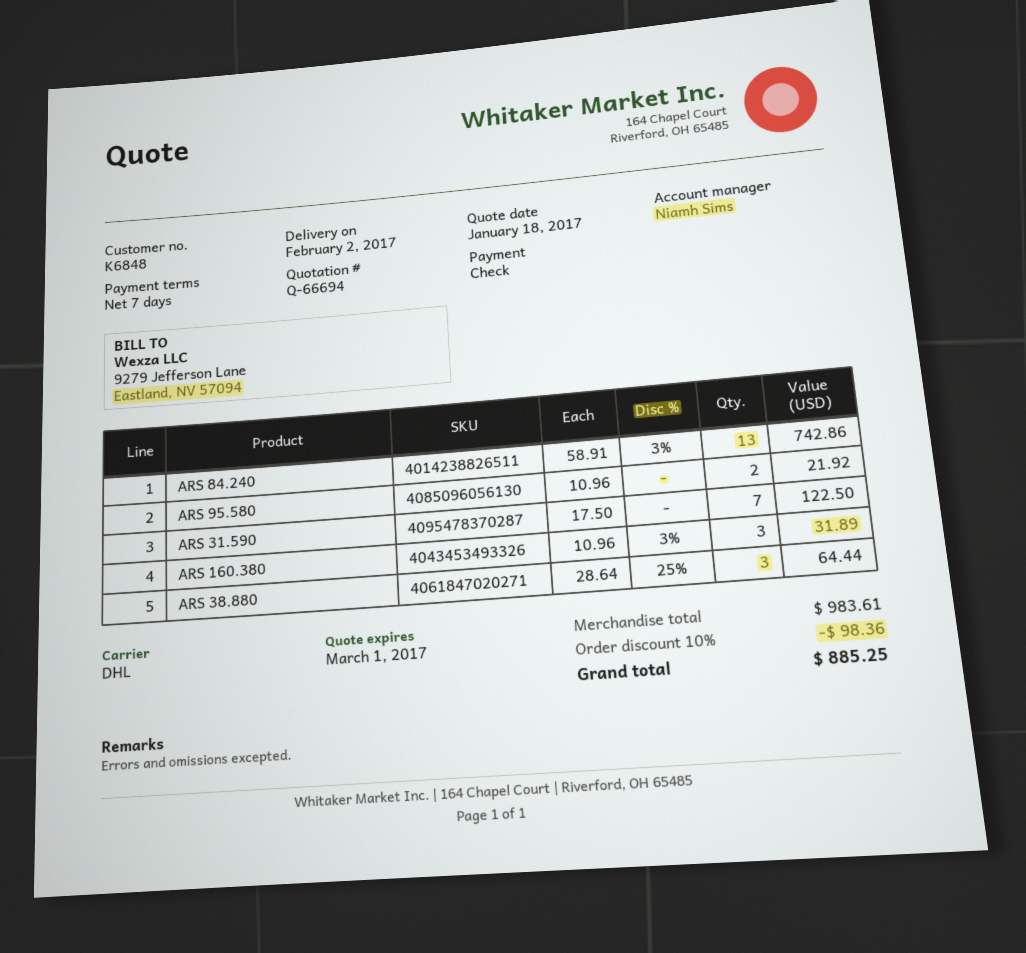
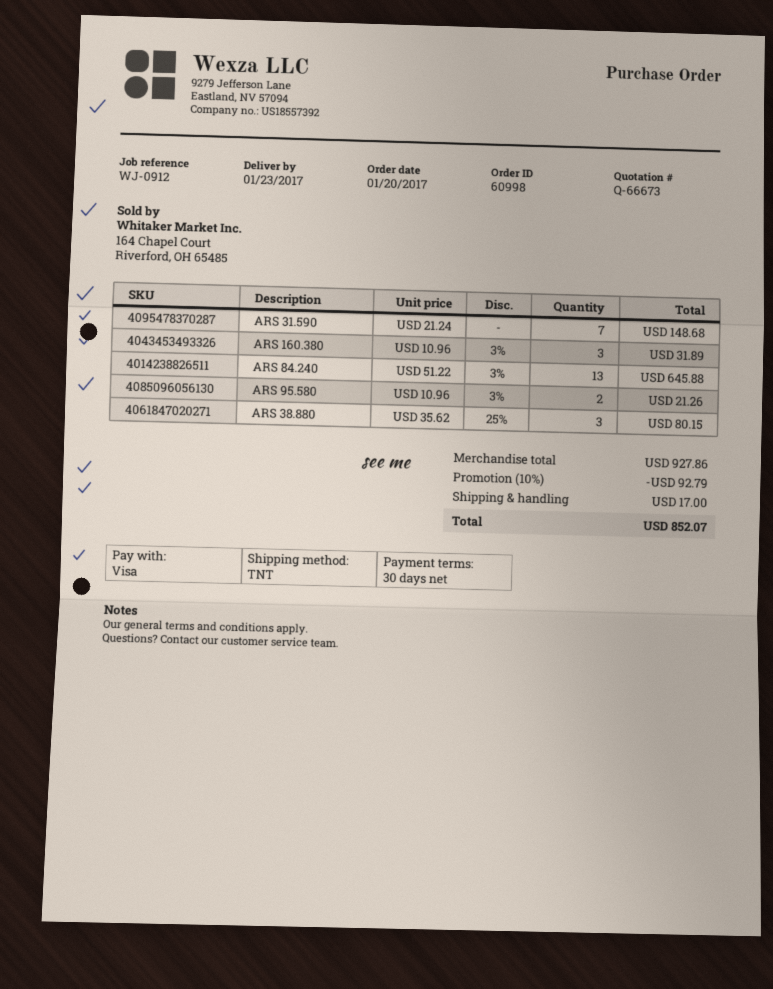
quote number: Q-66694 -> Q-66673
delivery date: 2017-02-02 -> 2017-01-23
payment terms: 7 days -> 30 days
payment method: cheque -> Visa
shipping method: DHL -> TNT
ARS 84.240: 13 x 58.91 - 3% = 742.86 -> 13 x 51.22 - 3% = 645.88
ARS 95.580: 2 x 10.96 = 21.92 -> 2 x 10.96 - 3% = 21.26
ARS 31.590: 7 x 17.50 = 122.50 -> 7 x 21.24 = 148.68
ARS 38.880: 3 x 28.64 - 25% = 64.44 -> 3 x 35.62 - 25% = 80.15
subtotal: 983.61 -> 927.86
discount: 10% = 98.36 -> 10% = 92.79
shipping: none -> 17.00
total: 885.25 -> 852.07

